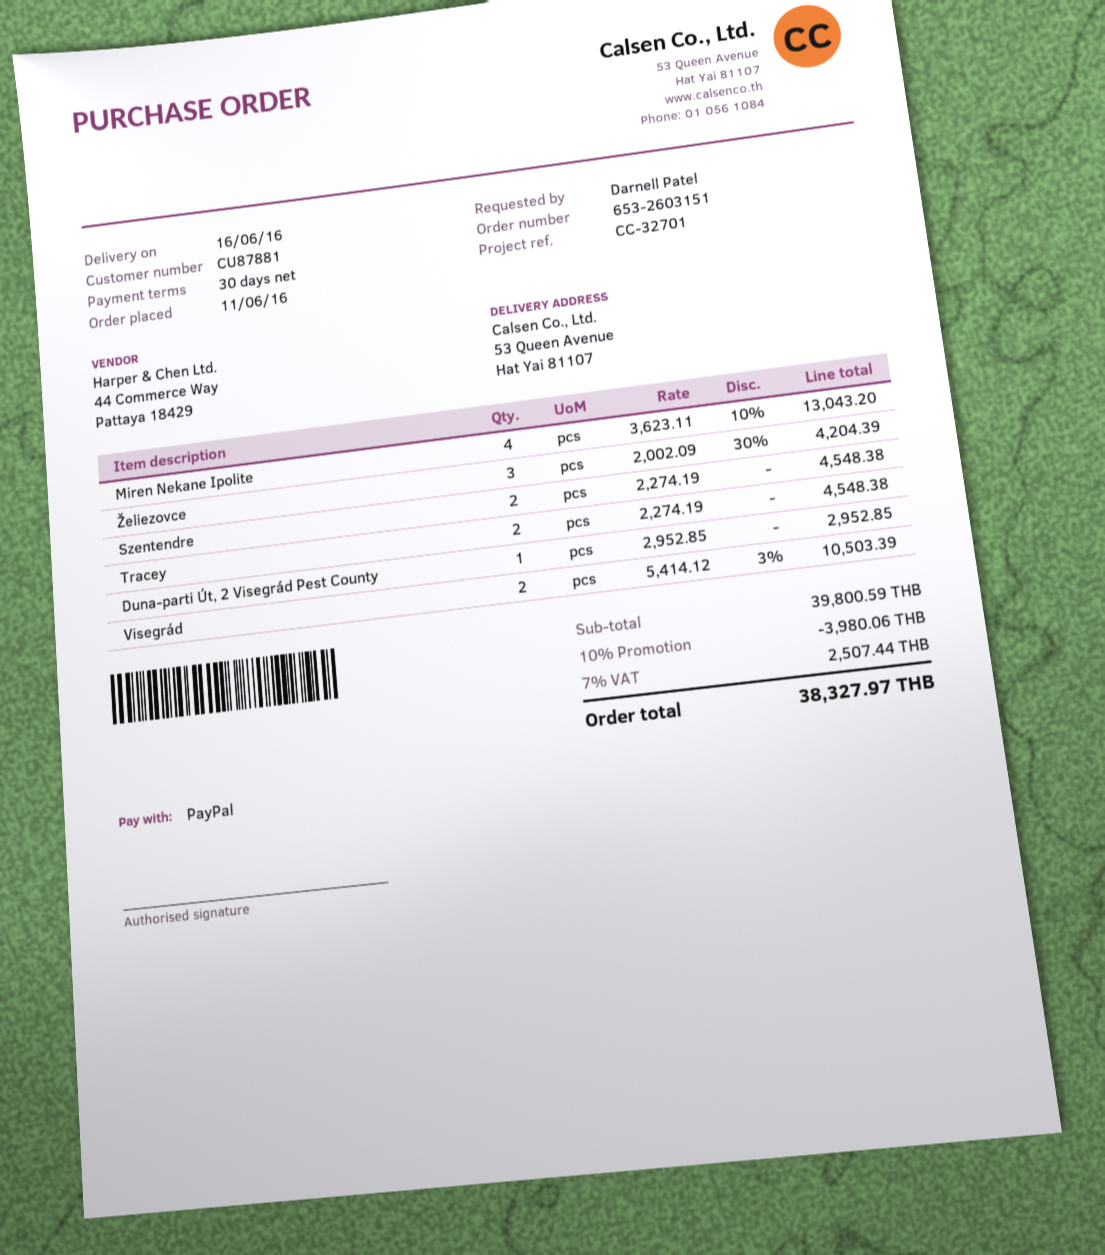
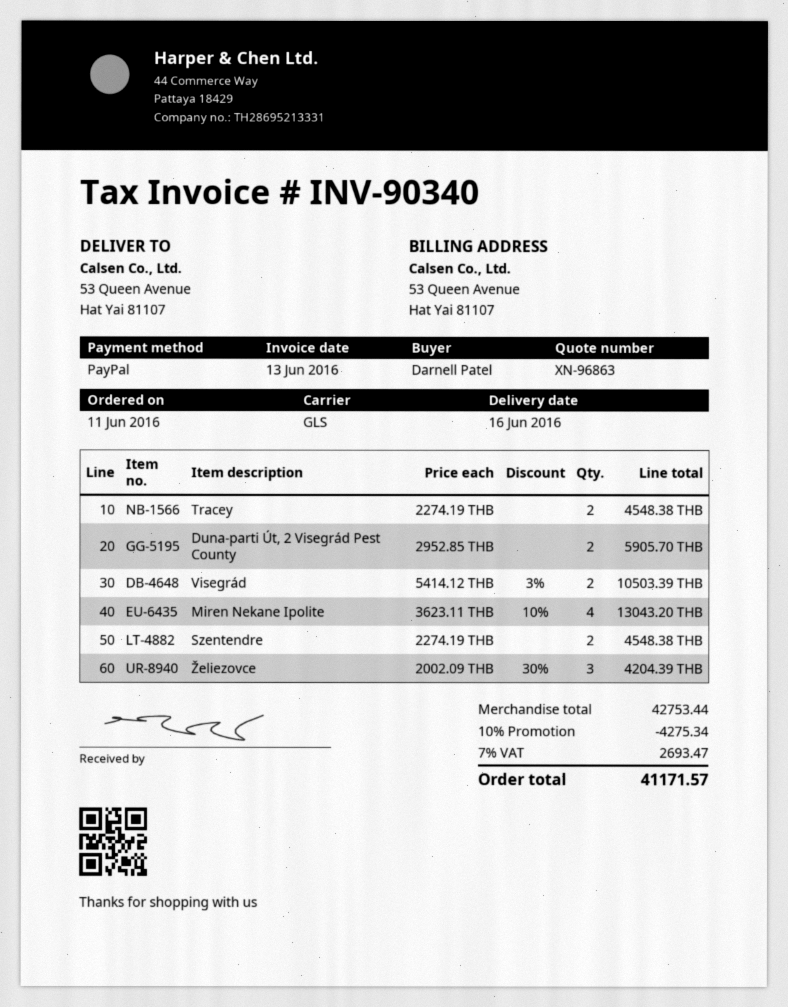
Duna-parti Út, 2 Visegrád Pest County: 1 x 2952.85 = 2952.85 -> 2 x 2952.85 = 5905.70
subtotal: 39800.59 -> 42753.44
discount: 10% = 3980.06 -> 10% = 4275.34
tax: 7% = 2507.44 -> 7% = 2693.47
total: 38327.97 -> 41171.57

